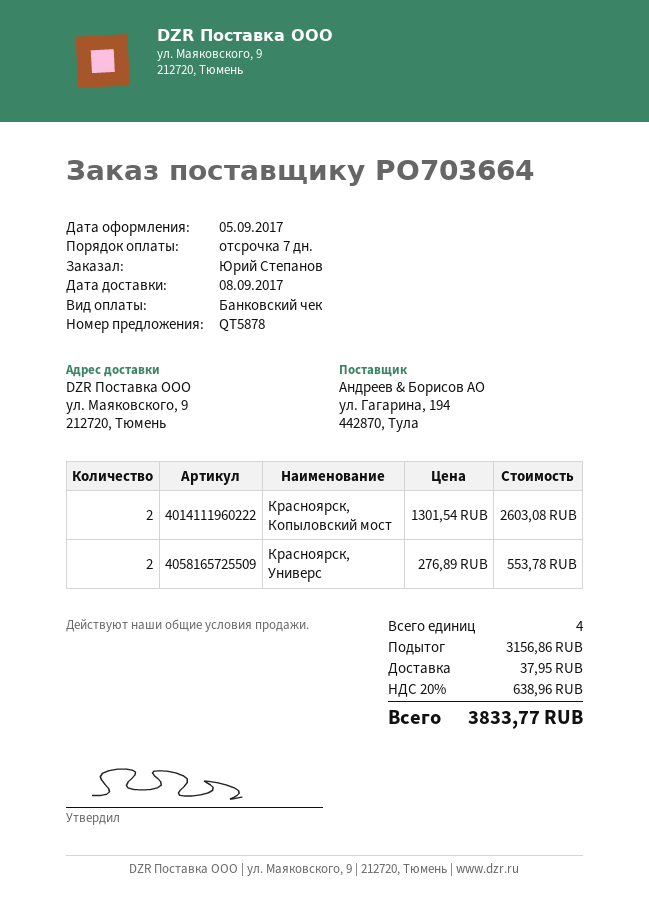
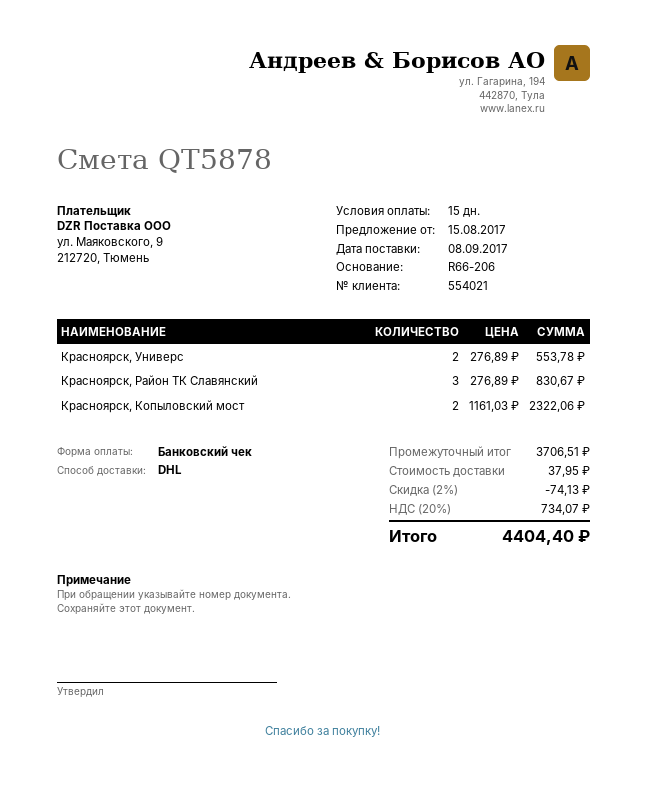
payment terms: 7 days -> 15 days
Красноярск, Копыловский мост: 2 x 1301.54 = 2603.08 -> 2 x 1161.03 = 2322.06
Красноярск, Район ТК Славянский: none -> 3 x 276.89 = 830.67
subtotal: 3156.86 -> 3706.51
discount: none -> 2% = 74.13
tax: 20% = 638.96 -> 20% = 734.07
total: 3833.77 -> 4404.40

